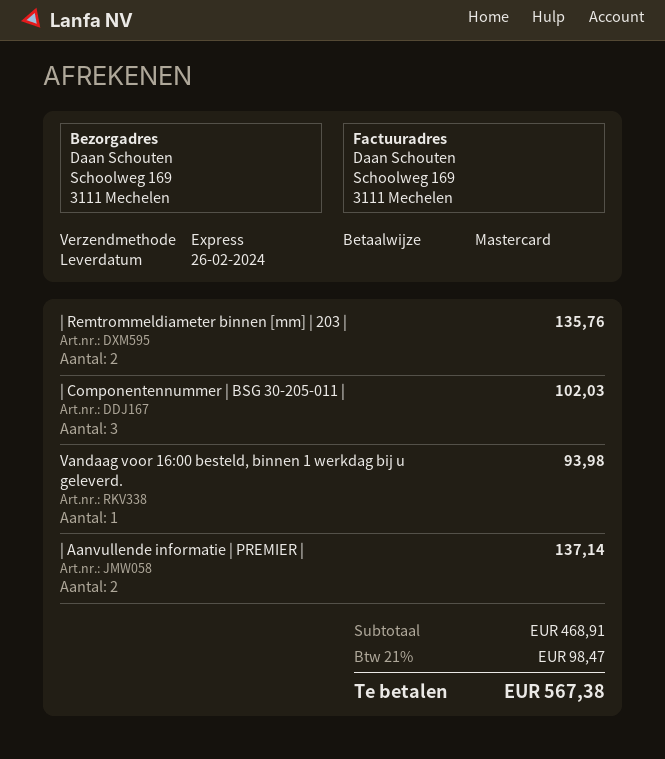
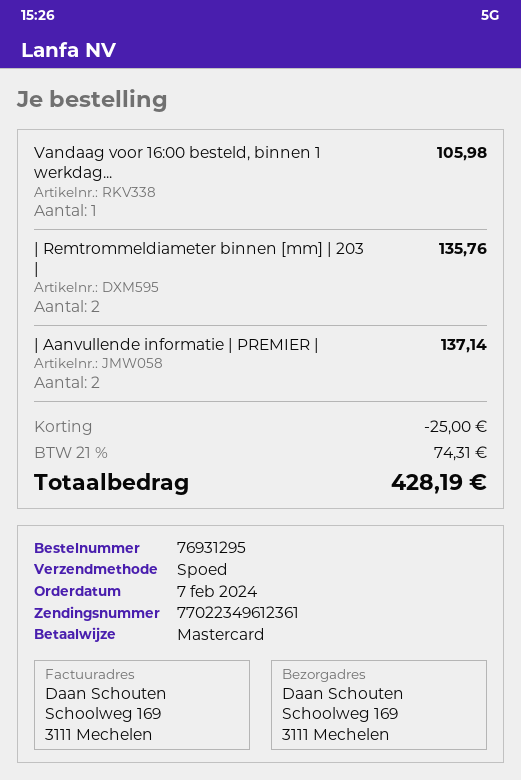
| Componentennummer | BSG 30-205-011 |: 3 for 102.03 -> none
Vandaag voor 16:00 besteld, binnen 1 werkdag bij u geleverd.: 1 for 93.98 -> 1 for 105.98
discount: none -> 25.00
tax: 21% = 98.47 -> 21% = 74.31
total: 567.38 -> 428.19

